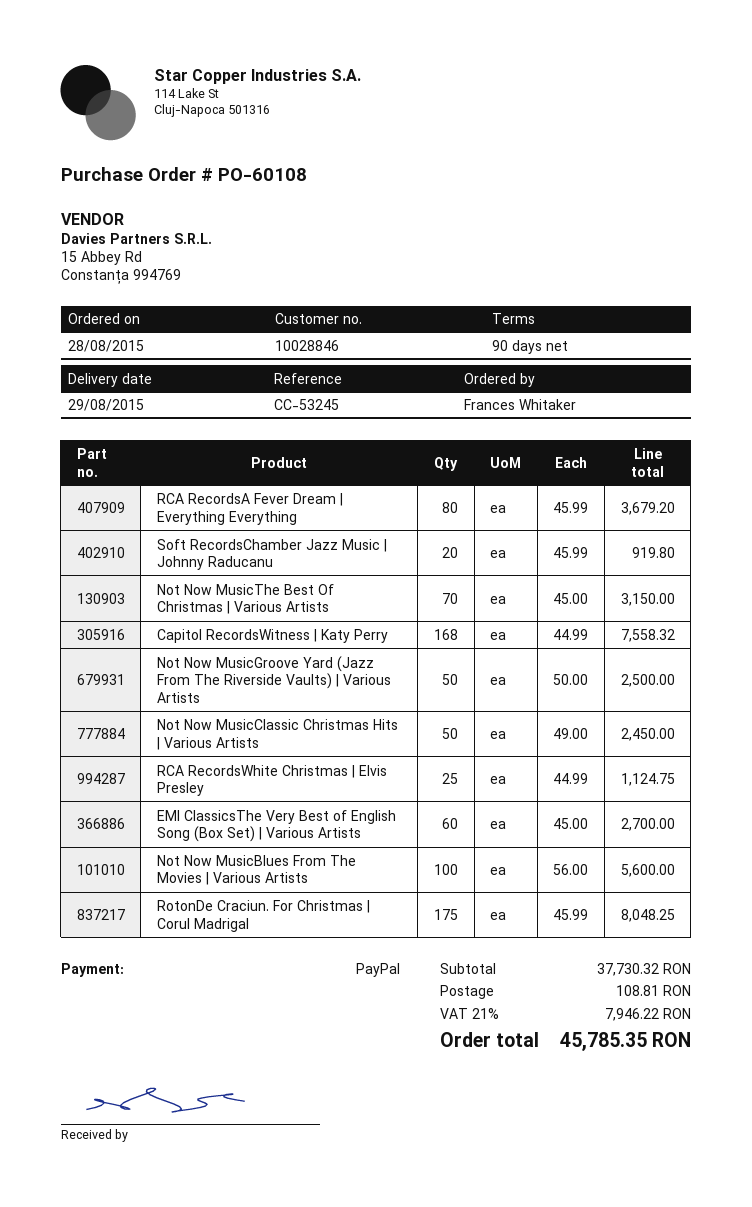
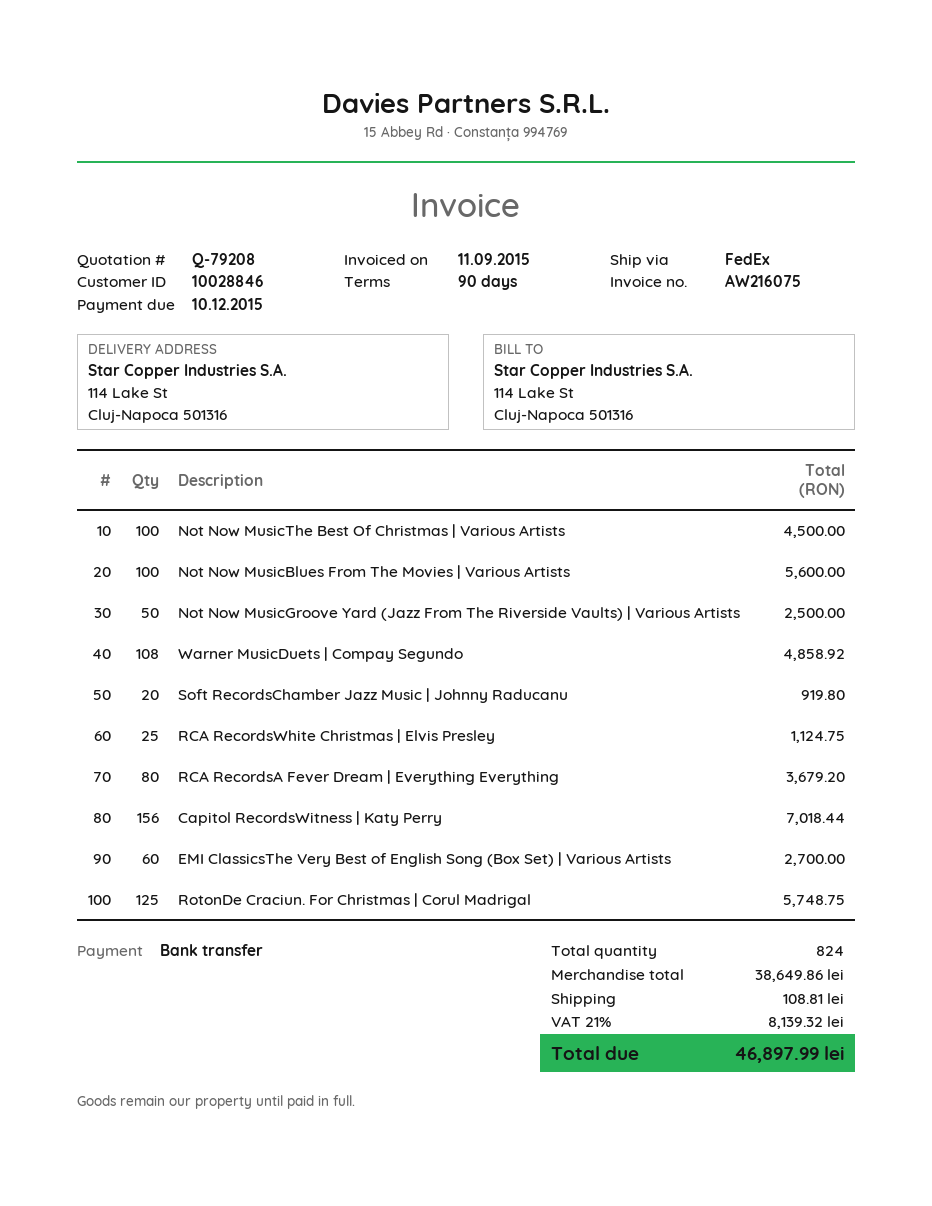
payment method: PayPal -> bank transfer
Not Now MusicThe Best Of Christmas | Various Artists: 70 for 3150.00 -> 100 for 4500.00
Capitol RecordsWitness | Katy Perry: 168 for 7558.32 -> 156 for 7018.44
Not Now MusicClassic Christmas Hits | Various Artists: 50 for 2450.00 -> none
RotonDe Craciun. For Christmas | Corul Madrigal: 175 for 8048.25 -> 125 for 5748.75
Warner MusicDuets | Compay Segundo: none -> 108 for 4858.92
subtotal: 37730.32 -> 38649.86
tax: 21% = 7946.22 -> 21% = 8139.32
total: 45785.35 -> 46897.99

